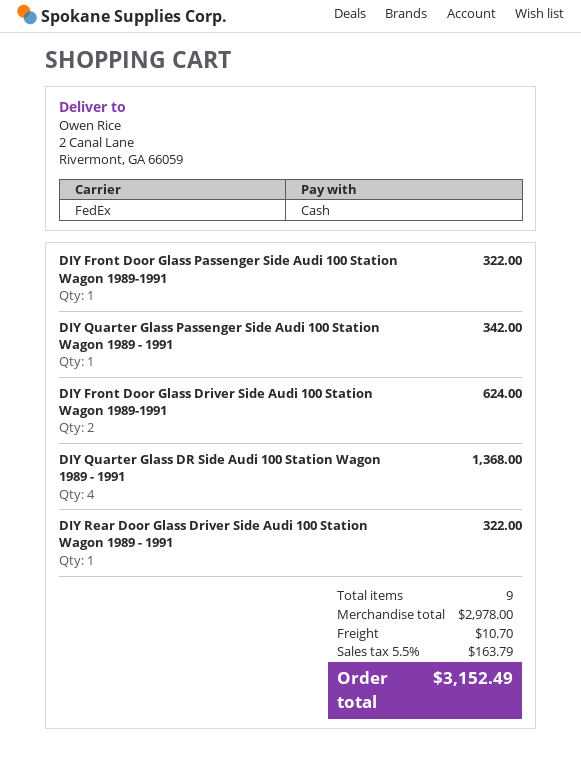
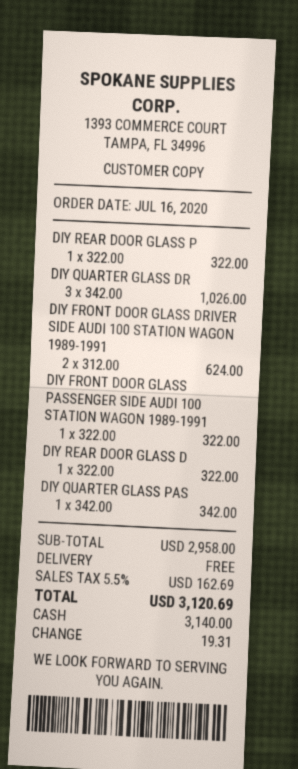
DIY Quarter Glass DR Side Audi 100 Station Wagon 1989 - 1991: 4 for 1368.00 -> 3 for 1026.00
DIY REAR DOOR GLASS P: none -> 1 for 322.00
subtotal: 2978.00 -> 2958.00
shipping: 10.70 -> 0.00
tax: 5.5% = 163.79 -> 5.5% = 162.69
total: 3152.49 -> 3120.69

